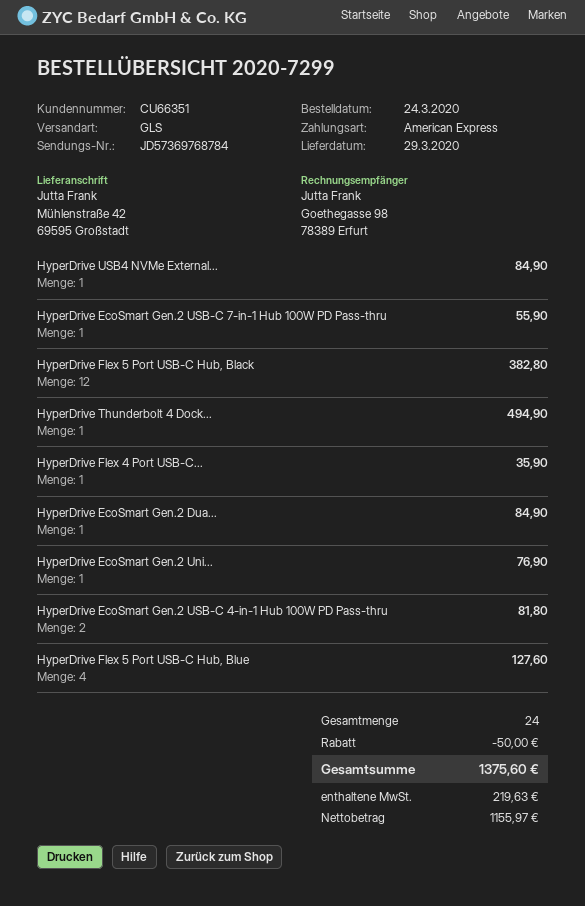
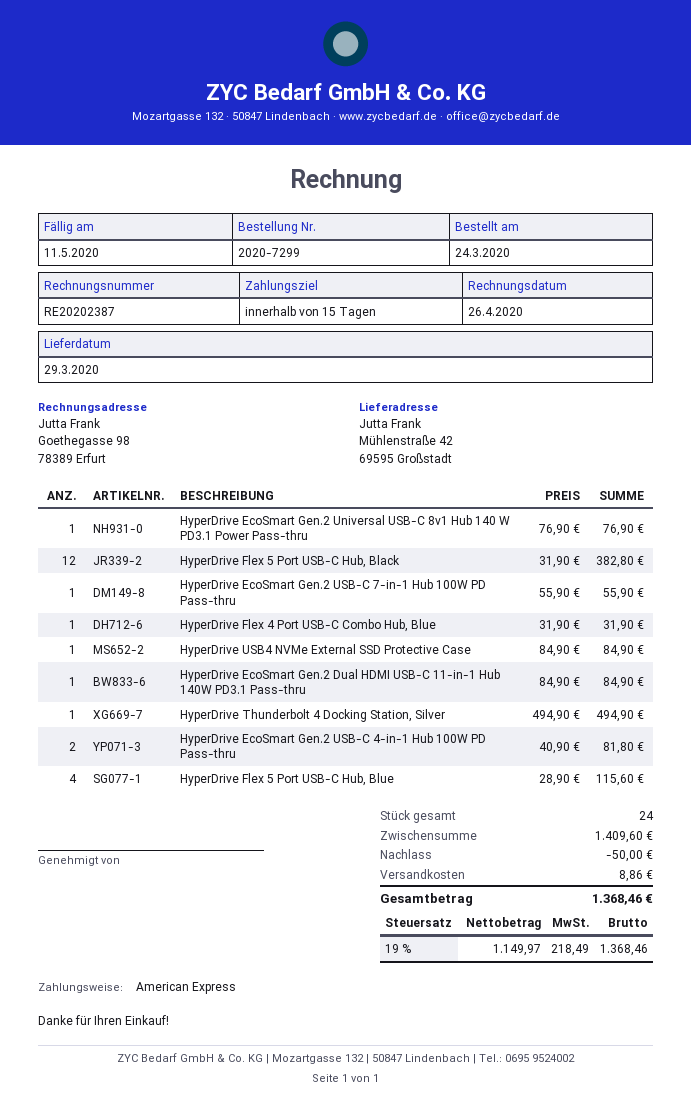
HyperDrive Flex 4 Port USB-C...: 1 for 35.90 -> 1 for 31.90
HyperDrive Flex 5 Port USB-C Hub, Blue: 4 for 127.60 -> 4 for 115.60
shipping: none -> 8.86
net: 1155.97 -> 1149.97
tax: 219.63 -> 218.49
total: 1375.60 -> 1368.46

